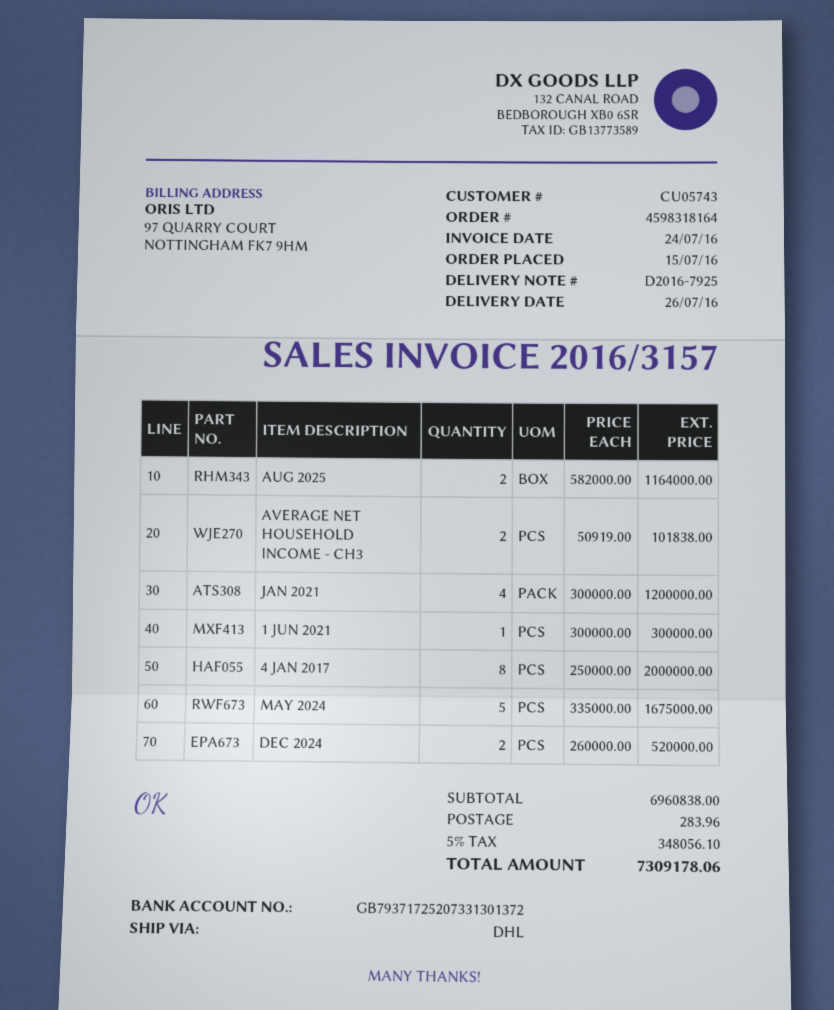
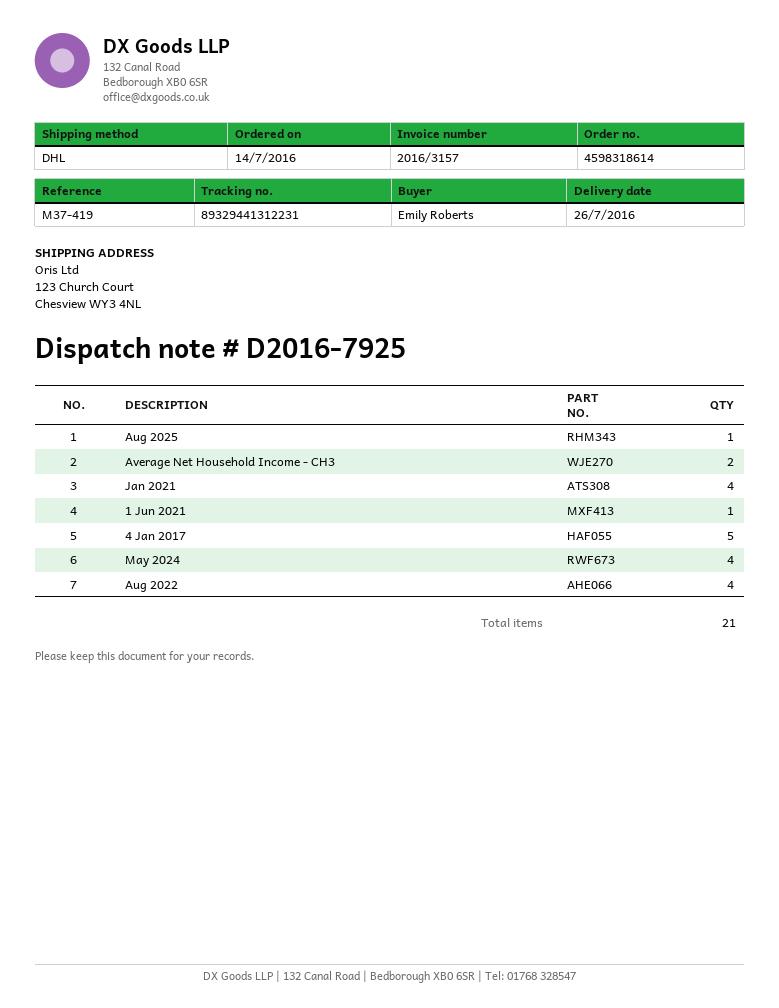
order number: 4598318164 -> 4598318614
order date: 2016-07-15 -> 2016-07-14
AUG 2025: 2 -> 1
4 JAN 2017: 8 -> 5
MAY 2024: 5 -> 4
DEC 2024: 2 -> none
Aug 2022: none -> 4

